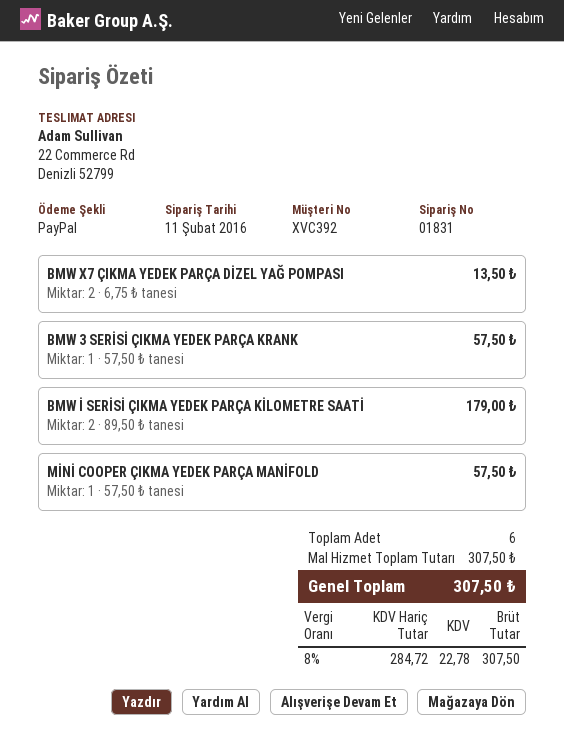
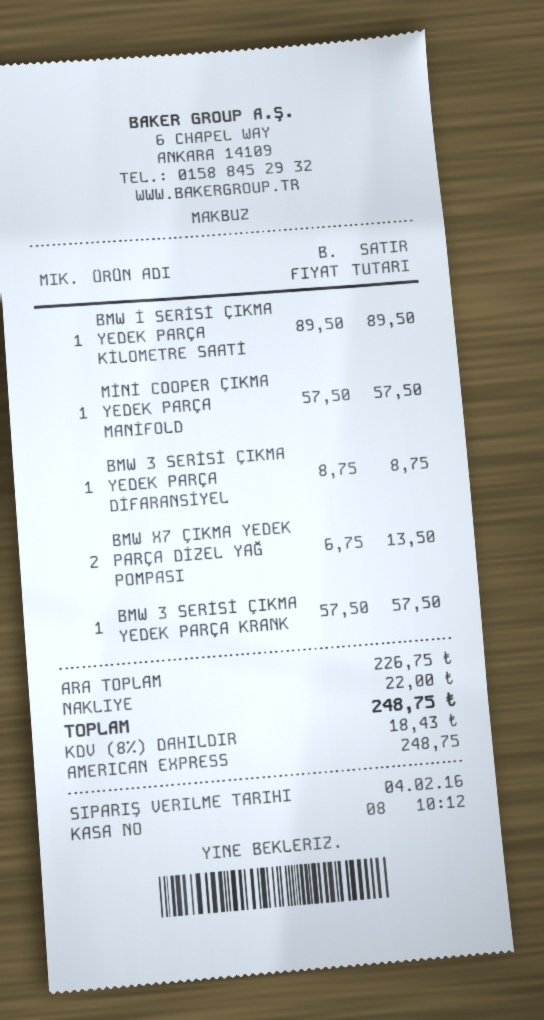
order date: 2016-02-11 -> 2016-02-04
payment method: PayPal -> American Express
BMW İ SERİSİ ÇIKMA YEDEK PARÇA KİLOMETRE SAATİ: 2 x 89.50 = 179.00 -> 1 x 89.50 = 89.50
BMW 3 SERİSİ ÇIKMA YEDEK PARÇA DİFARANSİYEL: none -> 1 x 8.75 = 8.75
subtotal: 307.50 -> 226.75
shipping: none -> 22.00
tax: 8% = 22.78 -> 8% = 18.43
total: 307.50 -> 248.75

